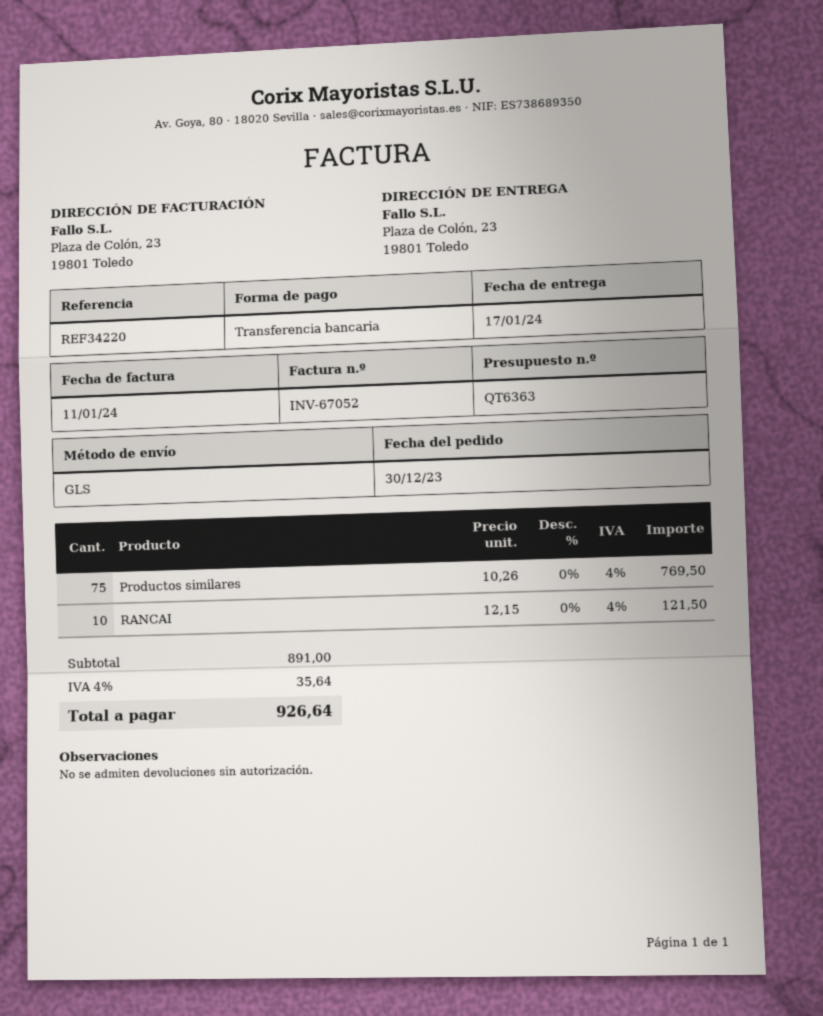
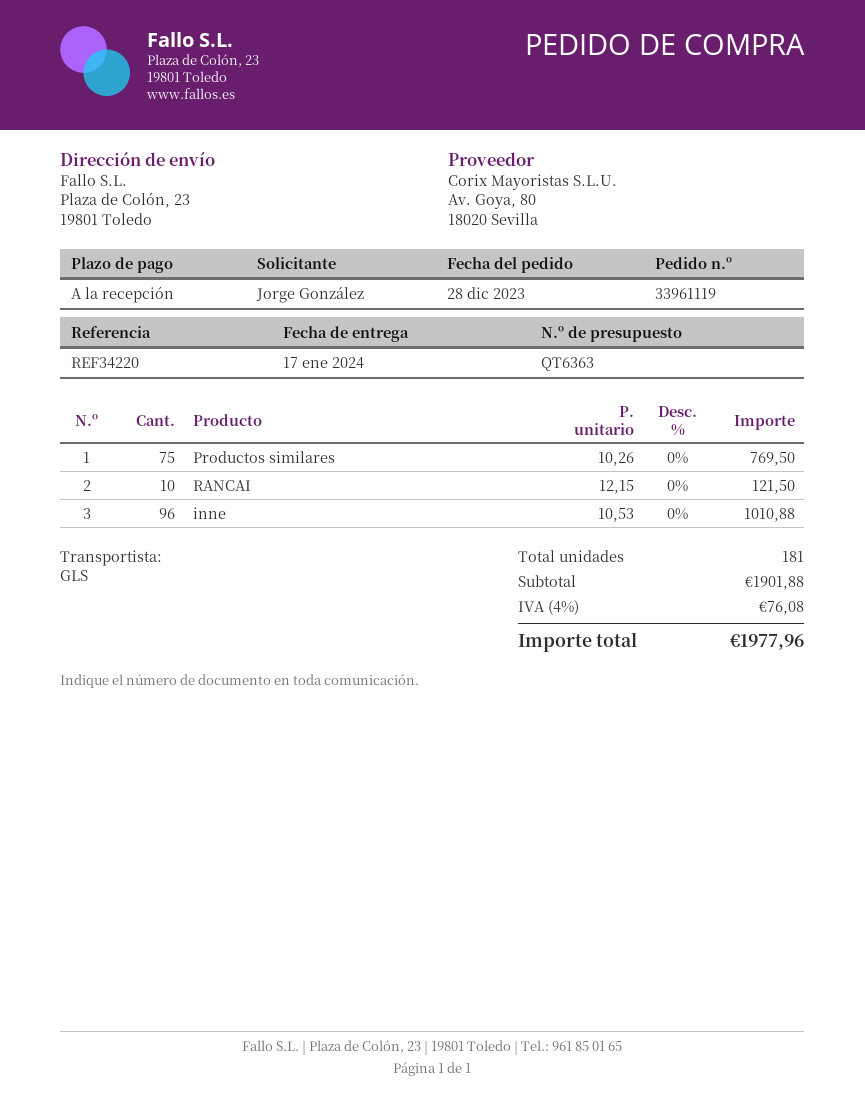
order date: 2023-12-30 -> 2023-12-28
inne: none -> 96 x 10.53 = 1010.88
subtotal: 891.00 -> 1901.88
tax: 4% = 35.64 -> 4% = 76.08
total: 926.64 -> 1977.96

